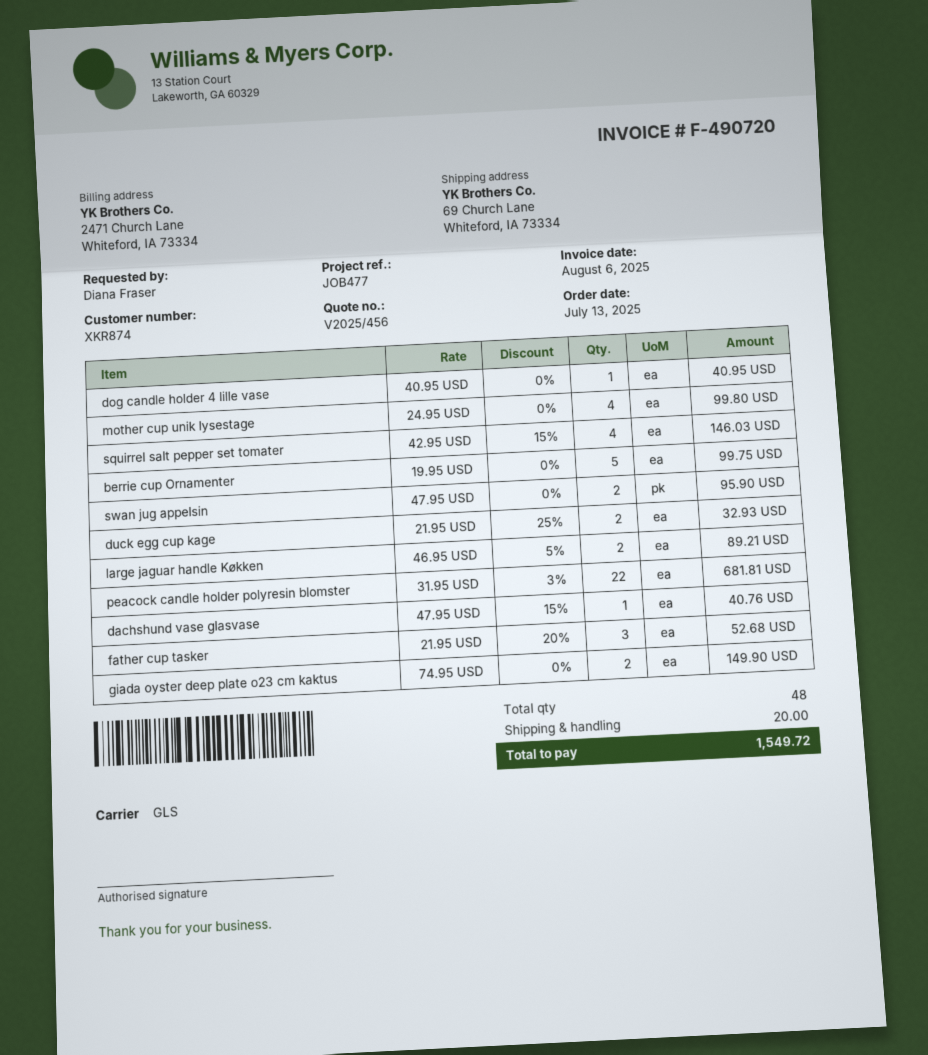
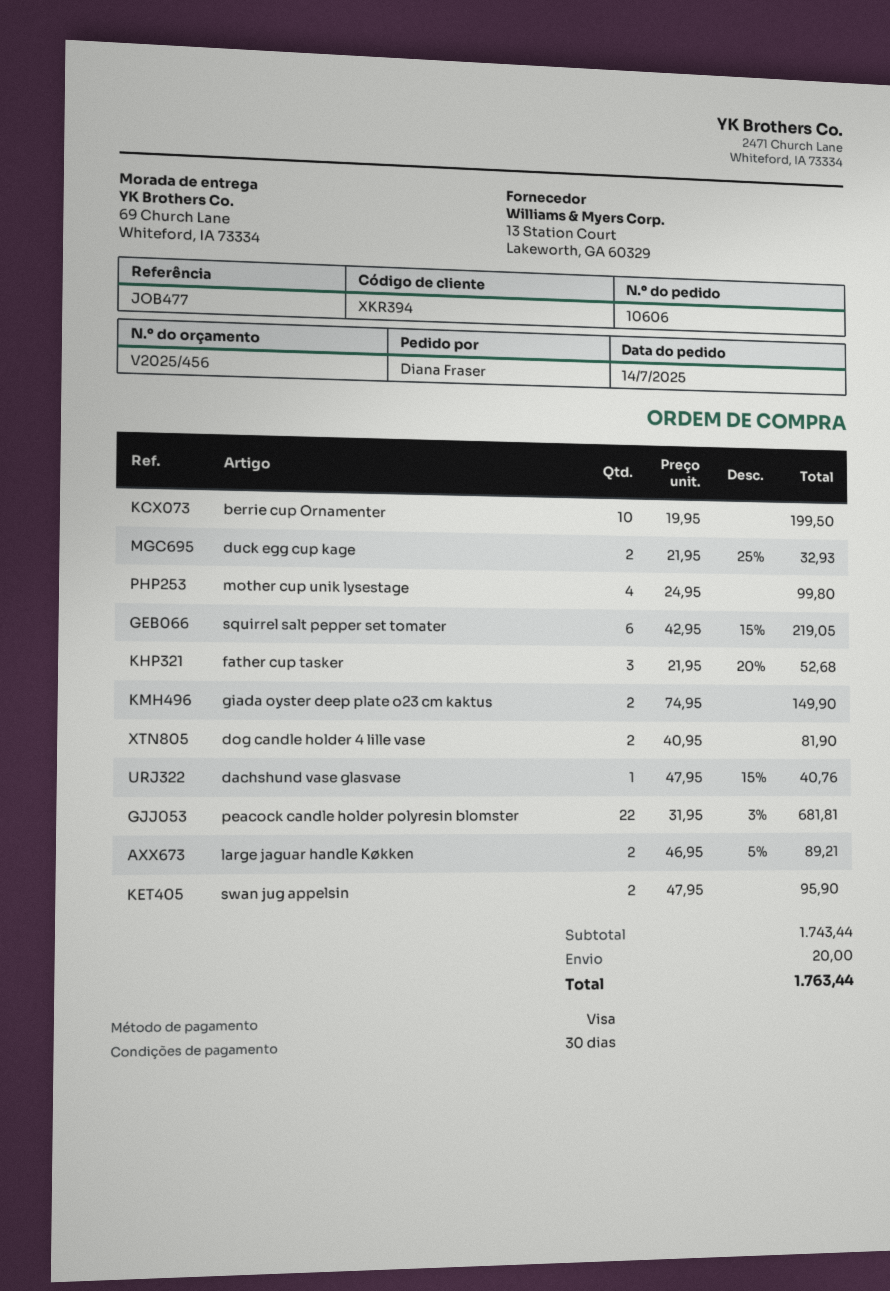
order date: 2025-07-13 -> 2025-07-14
customer number: XKR874 -> XKR394
dog candle holder 4 lille vase: 1 x 40.95 = 40.95 -> 2 x 40.95 = 81.90
squirrel salt pepper set tomater: 4 x 42.95 - 15% = 146.03 -> 6 x 42.95 - 15% = 219.05
berrie cup Ornamenter: 5 x 19.95 = 99.75 -> 10 x 19.95 = 199.50
total: 1549.72 -> 1763.44

